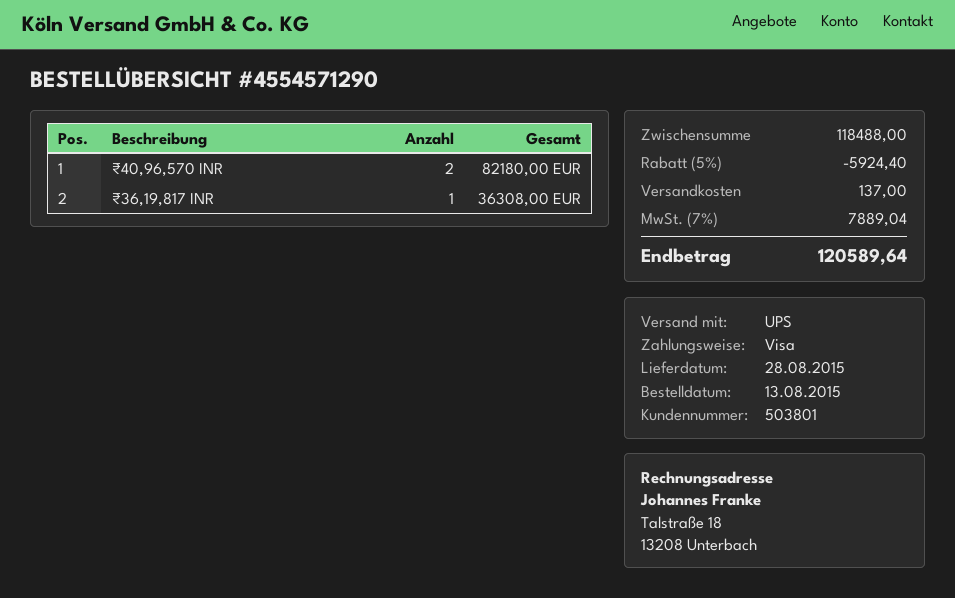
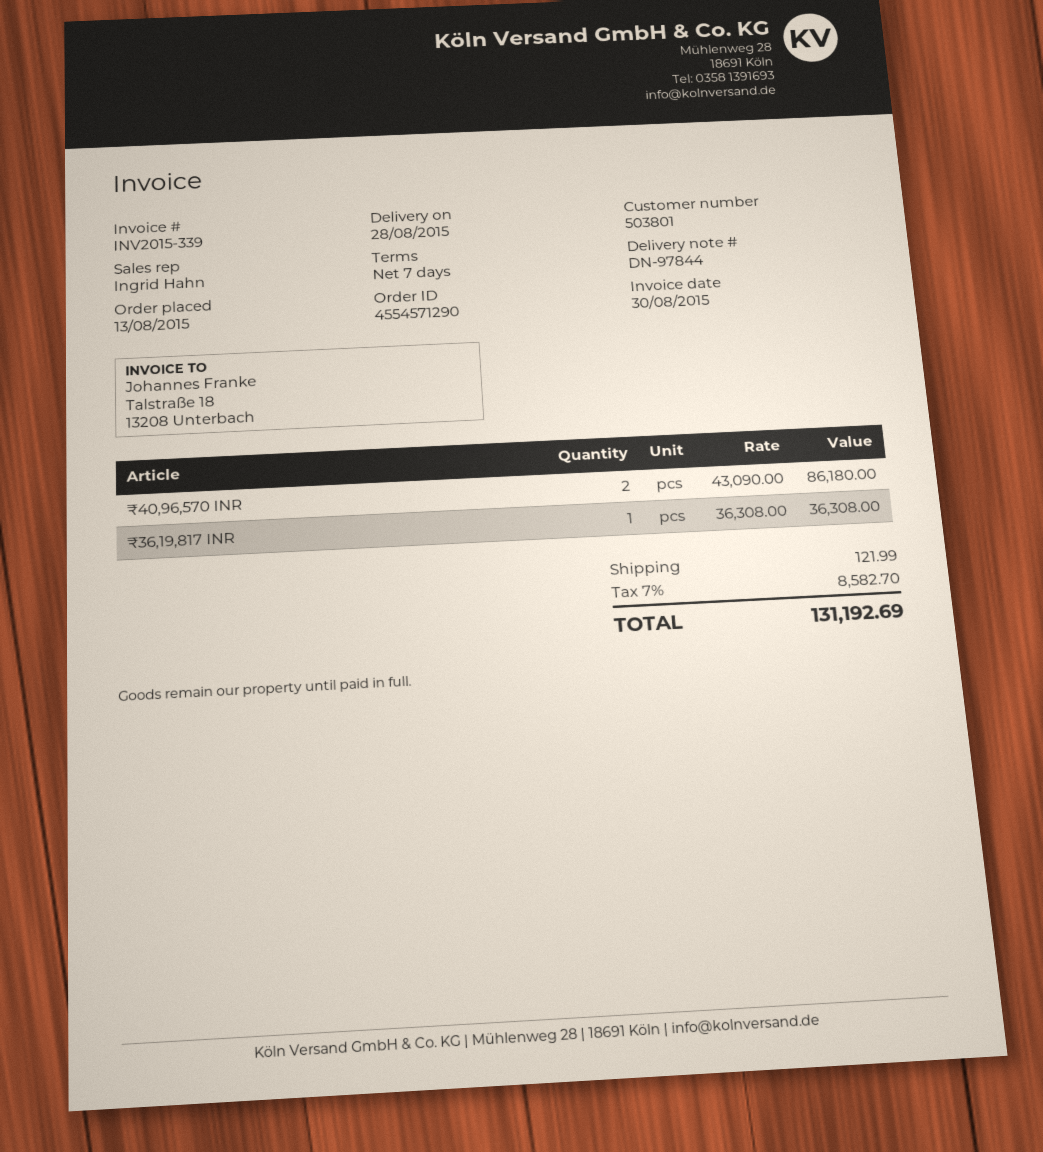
₹40,96,570 INR: 2 for 82180.00 -> 2 for 86180.00
discount: 5% = 5924.40 -> none
shipping: 137.00 -> 121.99
tax: 7% = 7889.04 -> 7% = 8582.70
total: 120589.64 -> 131192.69

